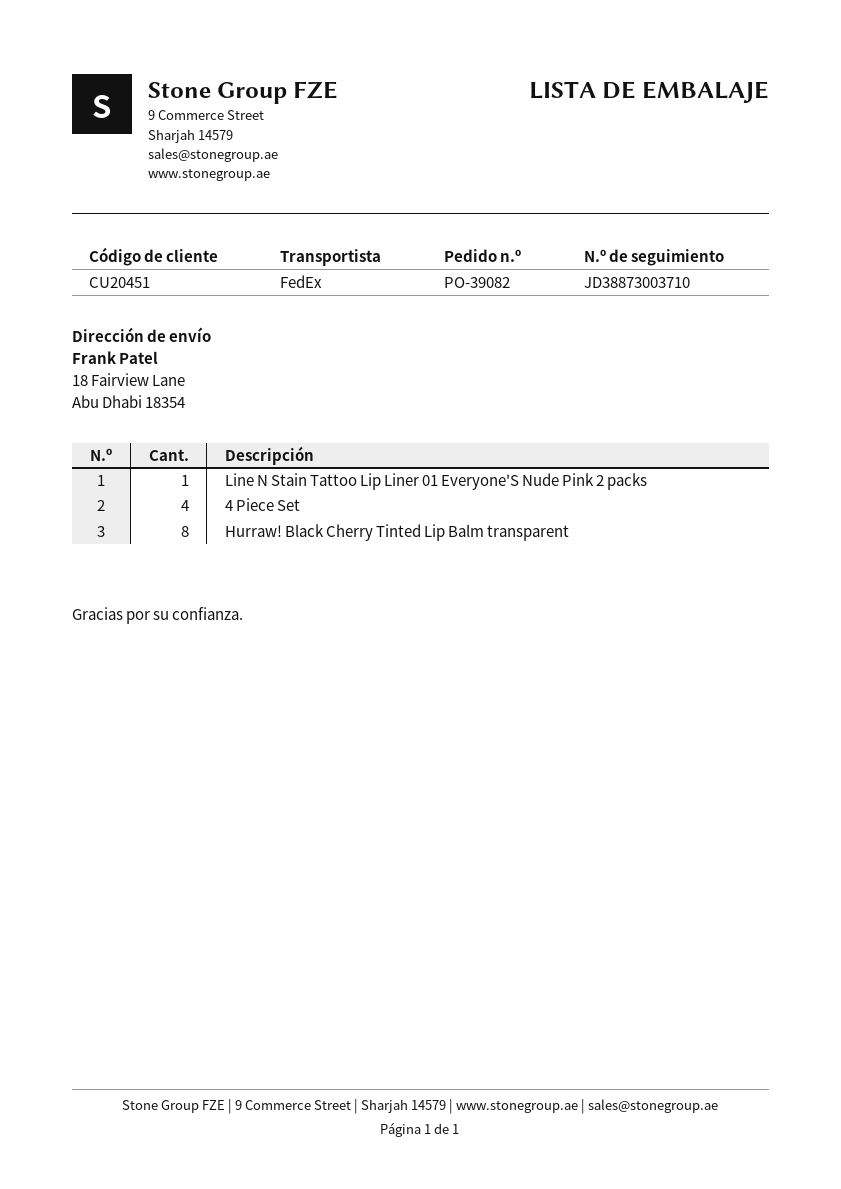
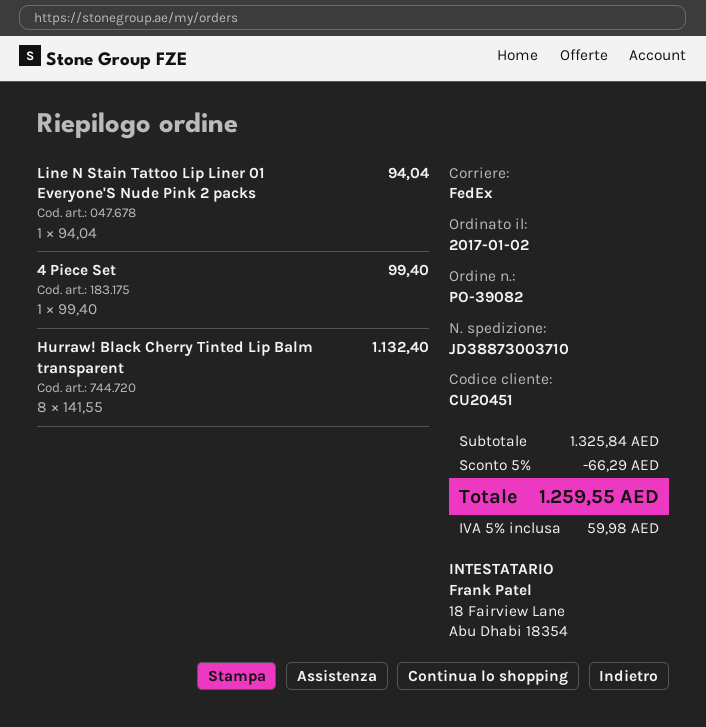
4 Piece Set: 4 -> 1

